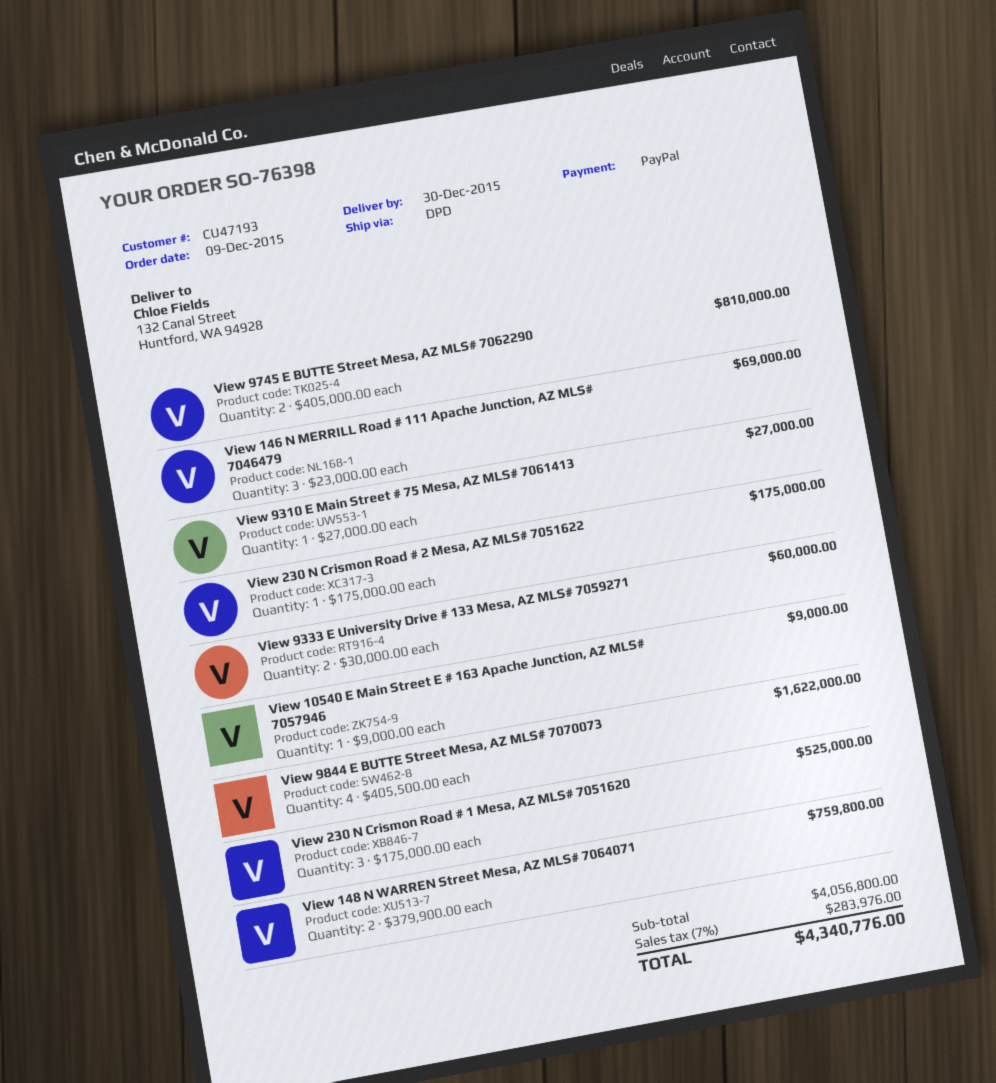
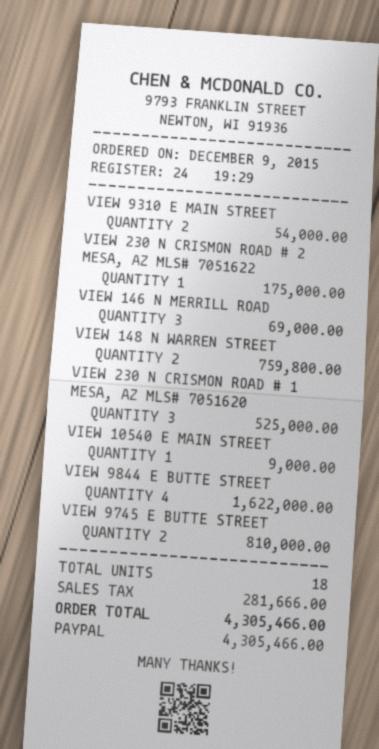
View 9310 E Main Street # 75 Mesa, AZ MLS# 7061413: 1 for 27000.00 -> 2 for 54000.00
View 9333 E University Drive # 133 Mesa, AZ MLS# 7059271: 2 for 60000.00 -> none
tax: 283976.00 -> 281666.00
total: 4340776.00 -> 4305466.00

